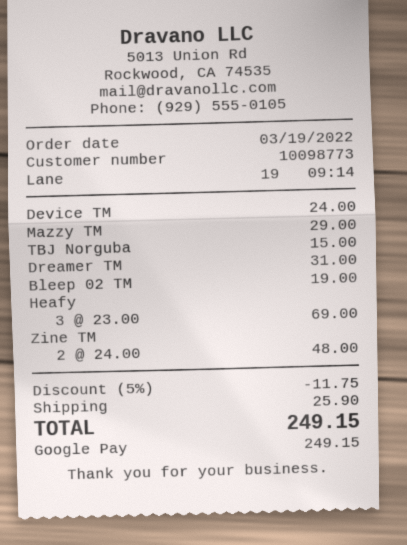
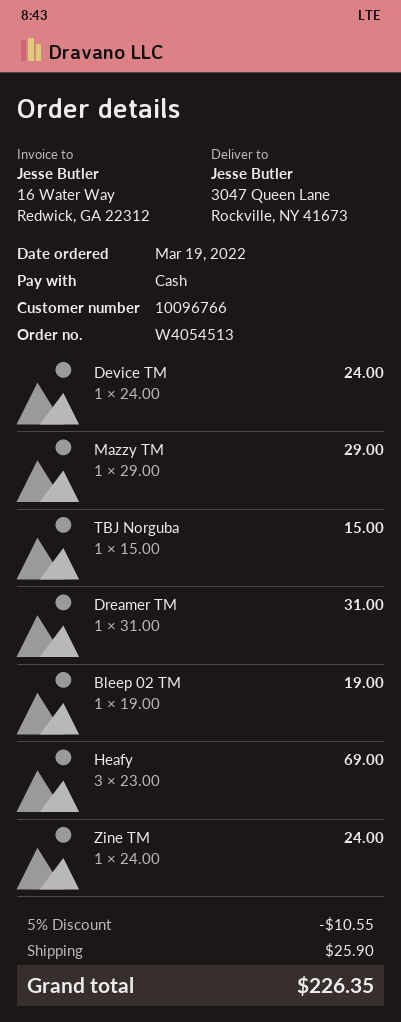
customer number: 10098773 -> 10096766
payment method: Google Pay -> cash
Zine TM: 2 x 24.00 = 48.00 -> 1 x 24.00 = 24.00
discount: 5% = 11.75 -> 5% = 10.55
total: 249.15 -> 226.35

